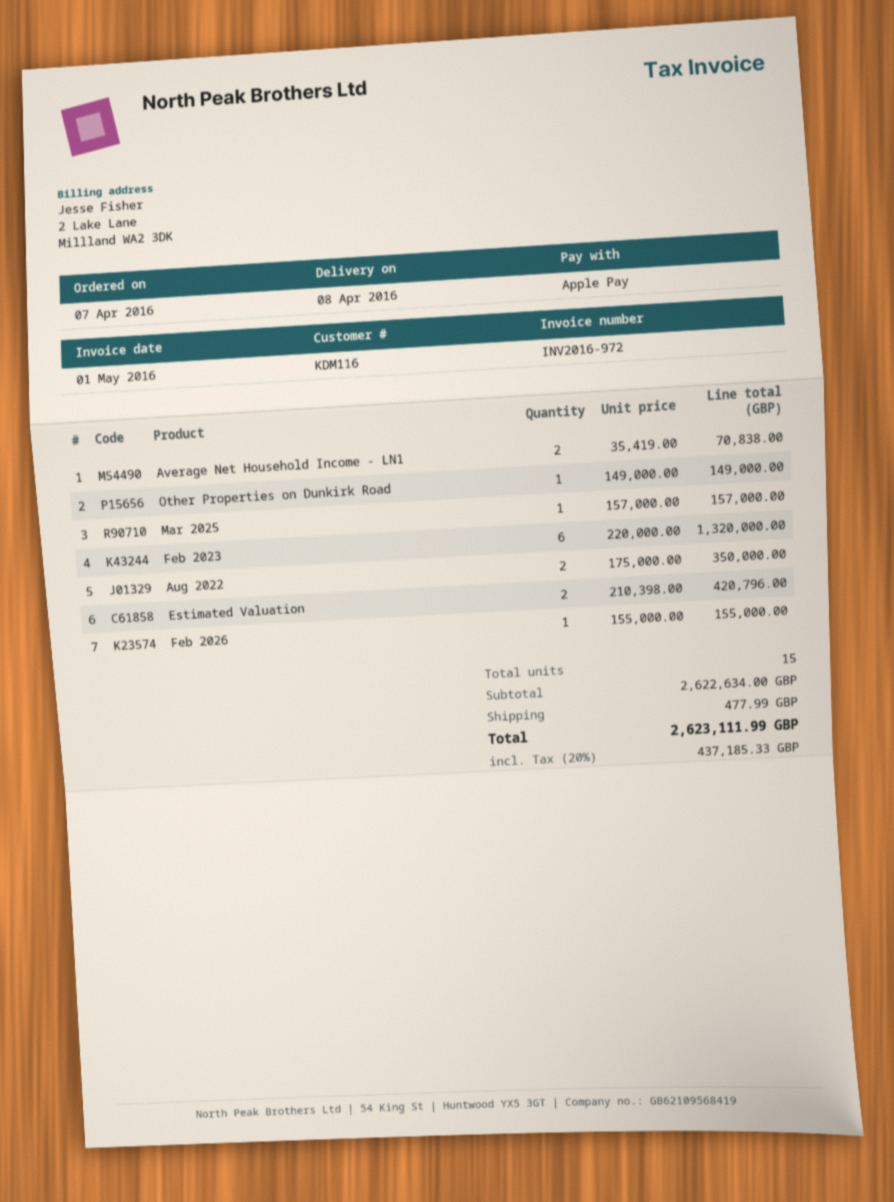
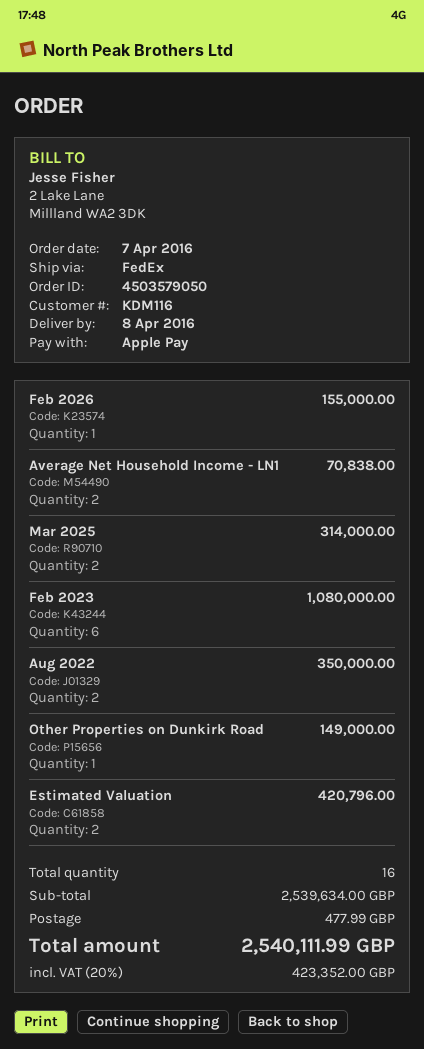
Mar 2025: 1 for 157000.00 -> 2 for 314000.00
Feb 2023: 6 for 1320000.00 -> 6 for 1080000.00
total quantity: 15 -> 16
subtotal: 2622634.00 -> 2539634.00
tax: 20% = 437185.33 -> 20% = 423352.00
total: 2623111.99 -> 2540111.99

